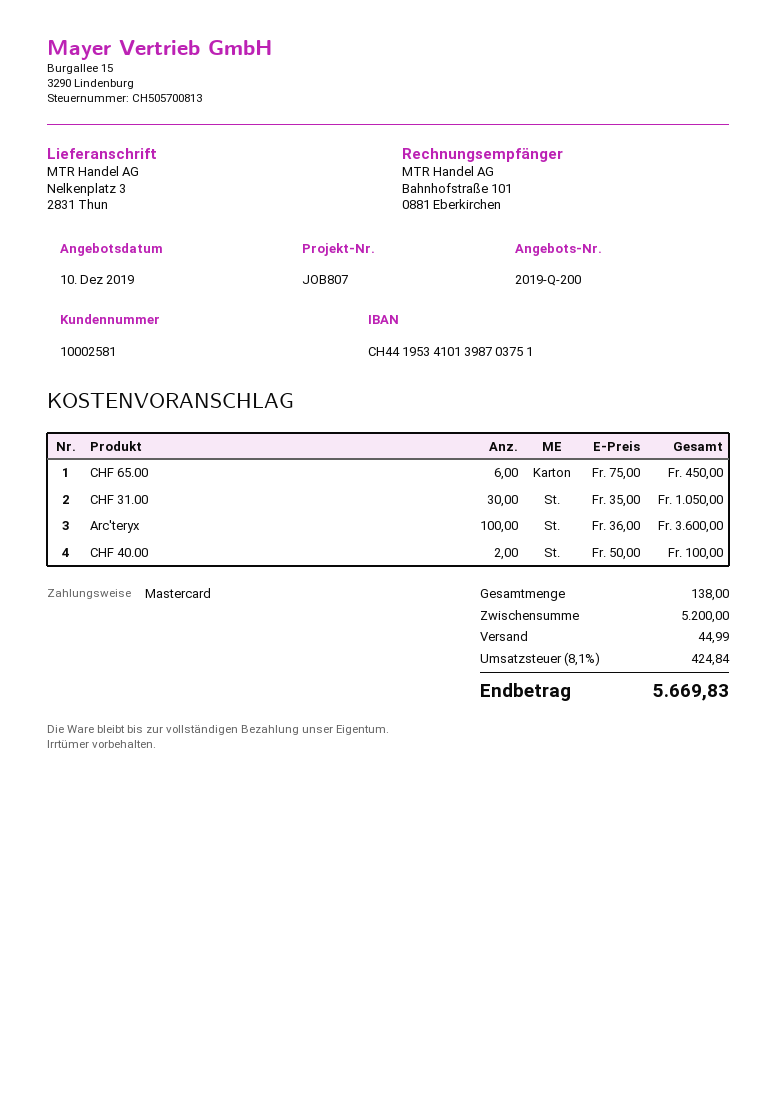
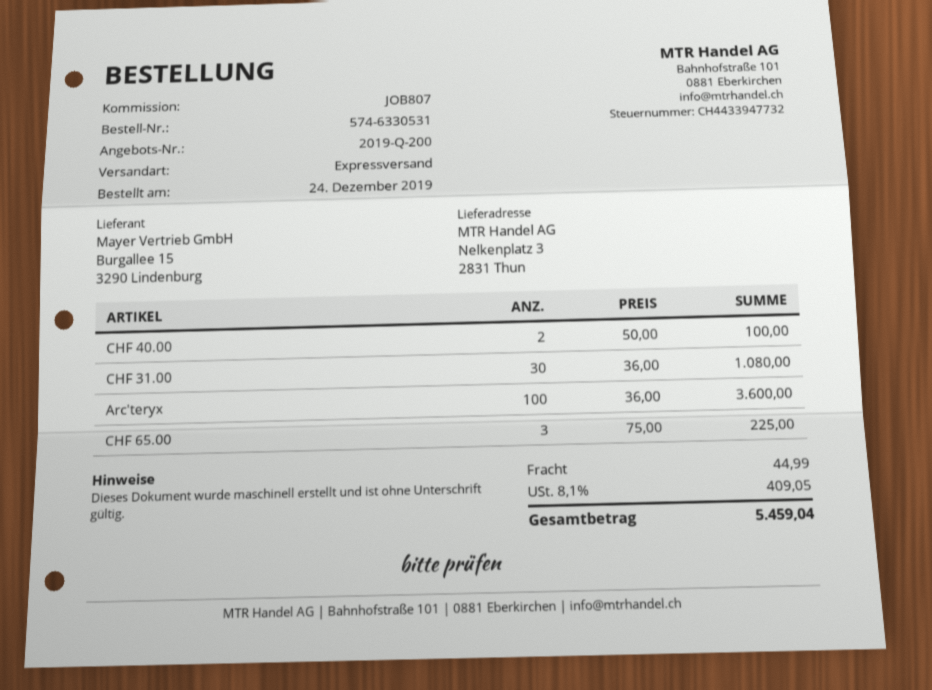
CHF 65.00: 6 x 75.00 = 450.00 -> 3 x 75.00 = 225.00
CHF 31.00: 30 x 35.00 = 1050.00 -> 30 x 36.00 = 1080.00
tax: 8.1% = 424.84 -> 8.1% = 409.05
total: 5669.83 -> 5459.04

